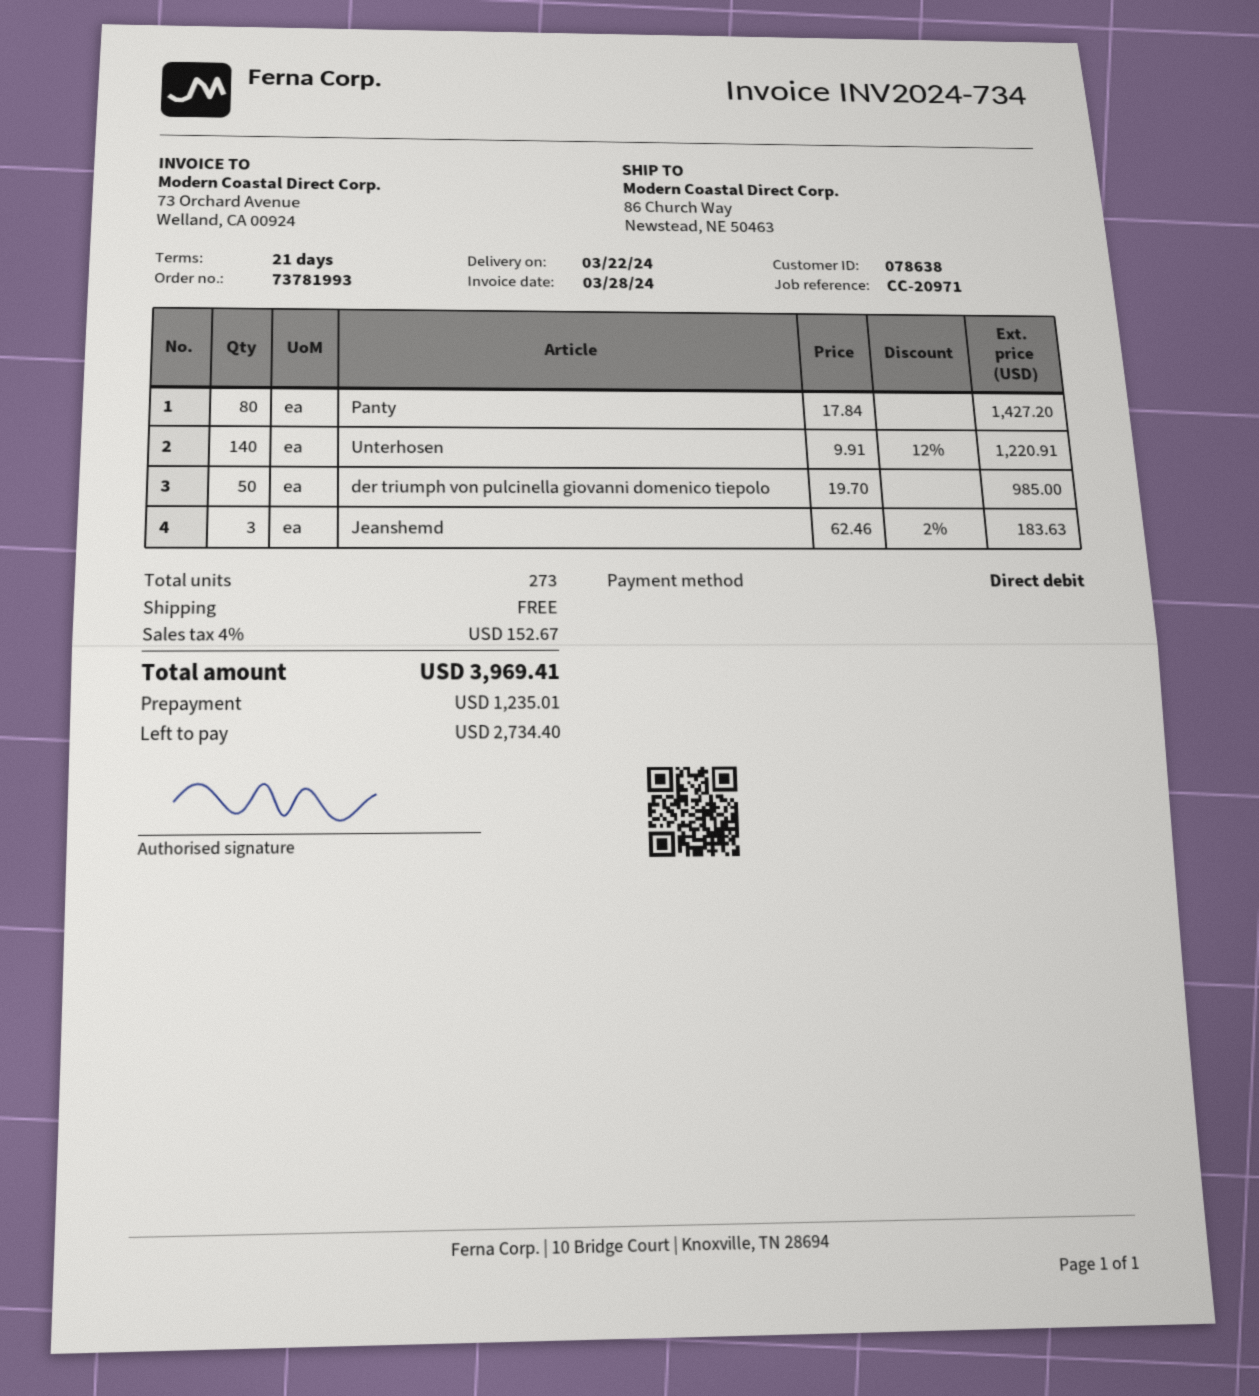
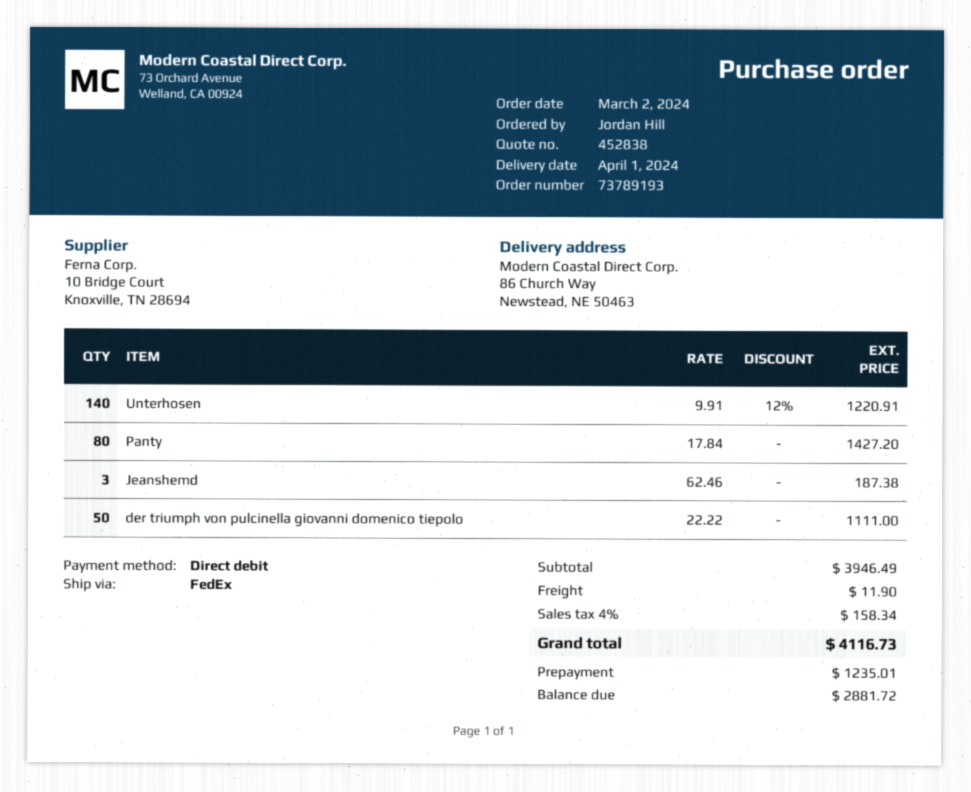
order number: 73781993 -> 73789193
delivery date: 2024-03-22 -> 2024-04-01
der triumph von pulcinella giovanni domenico tiepolo: 50 x 19.70 = 985.00 -> 50 x 22.22 = 1111.00
Jeanshemd: 3 x 62.46 - 2% = 183.63 -> 3 x 62.46 = 187.38
shipping: 0.00 -> 11.90
tax: 4% = 152.67 -> 4% = 158.34
total: 3969.41 -> 4116.73
balance: 2734.40 -> 2881.72

